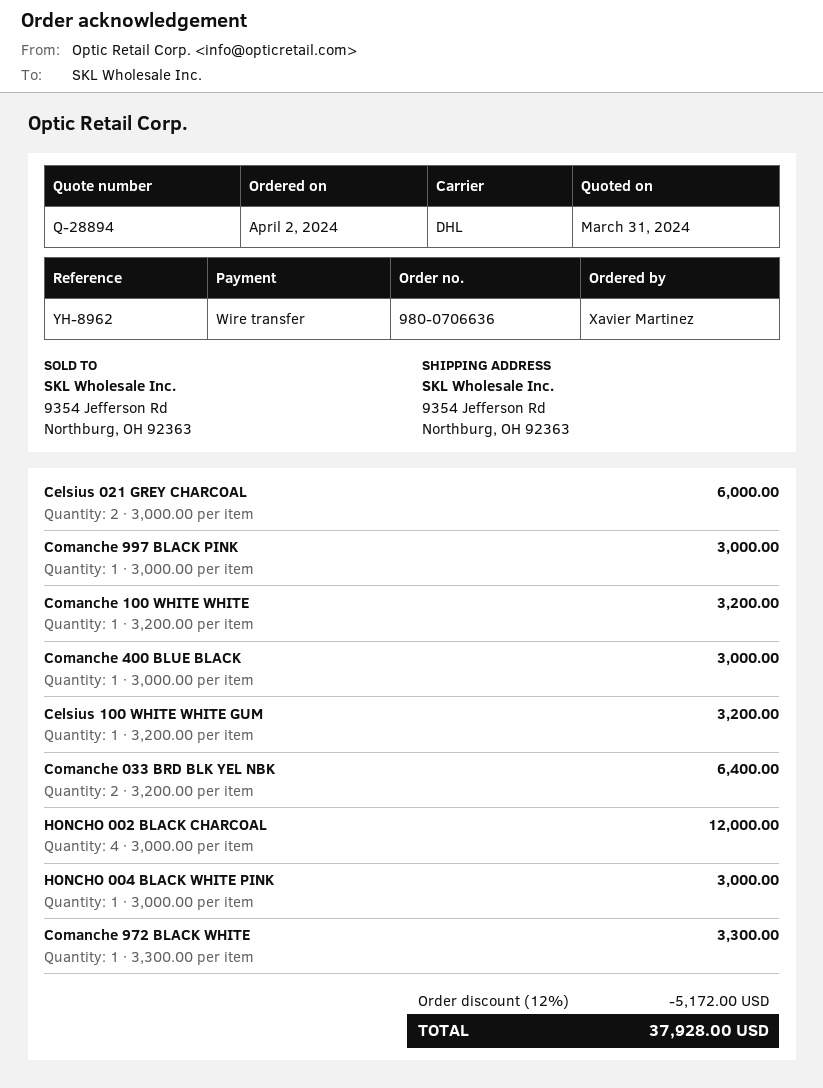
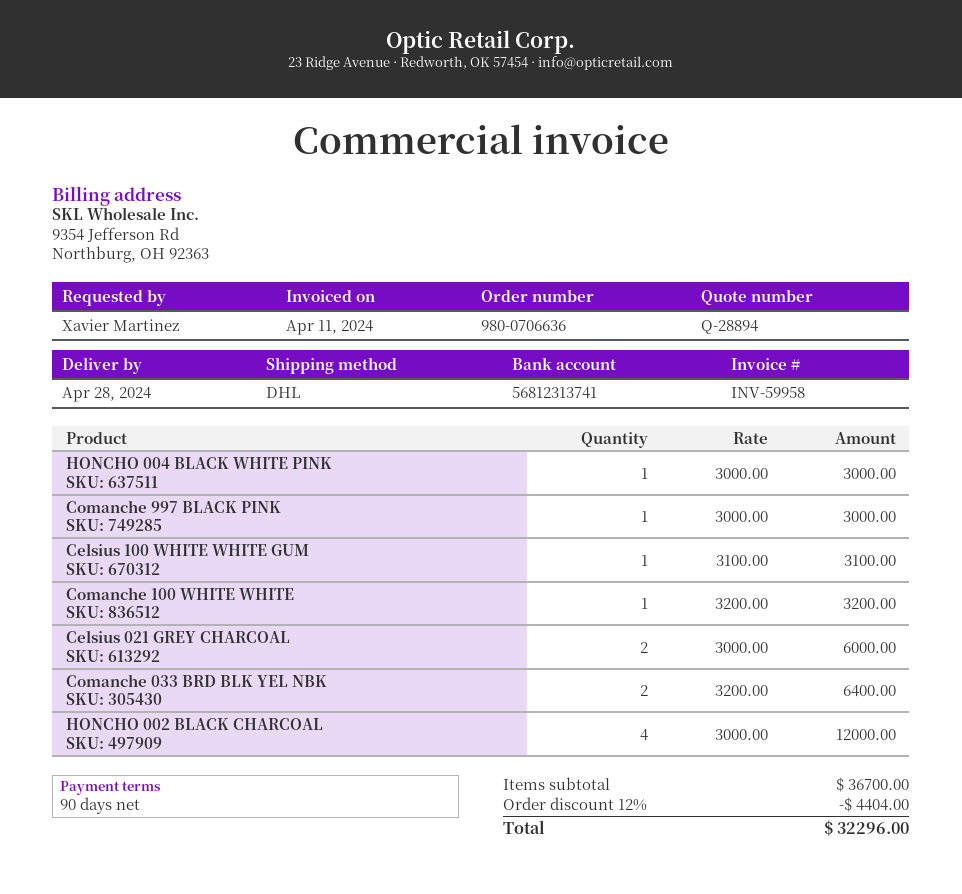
Comanche 400 BLUE BLACK: 1 x 3000.00 = 3000.00 -> none
Celsius 100 WHITE WHITE GUM: 1 x 3200.00 = 3200.00 -> 1 x 3100.00 = 3100.00
Comanche 972 BLACK WHITE: 1 x 3300.00 = 3300.00 -> none
discount: 12% = 5172.00 -> 12% = 4404.00
total: 37928.00 -> 32296.00

